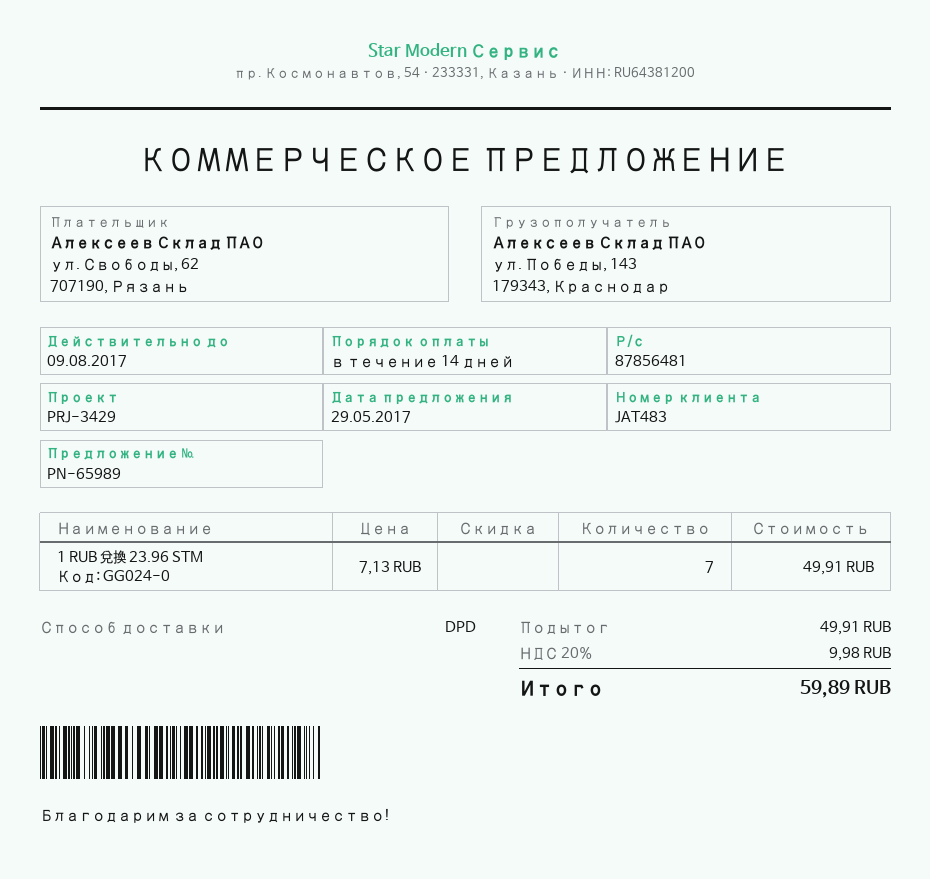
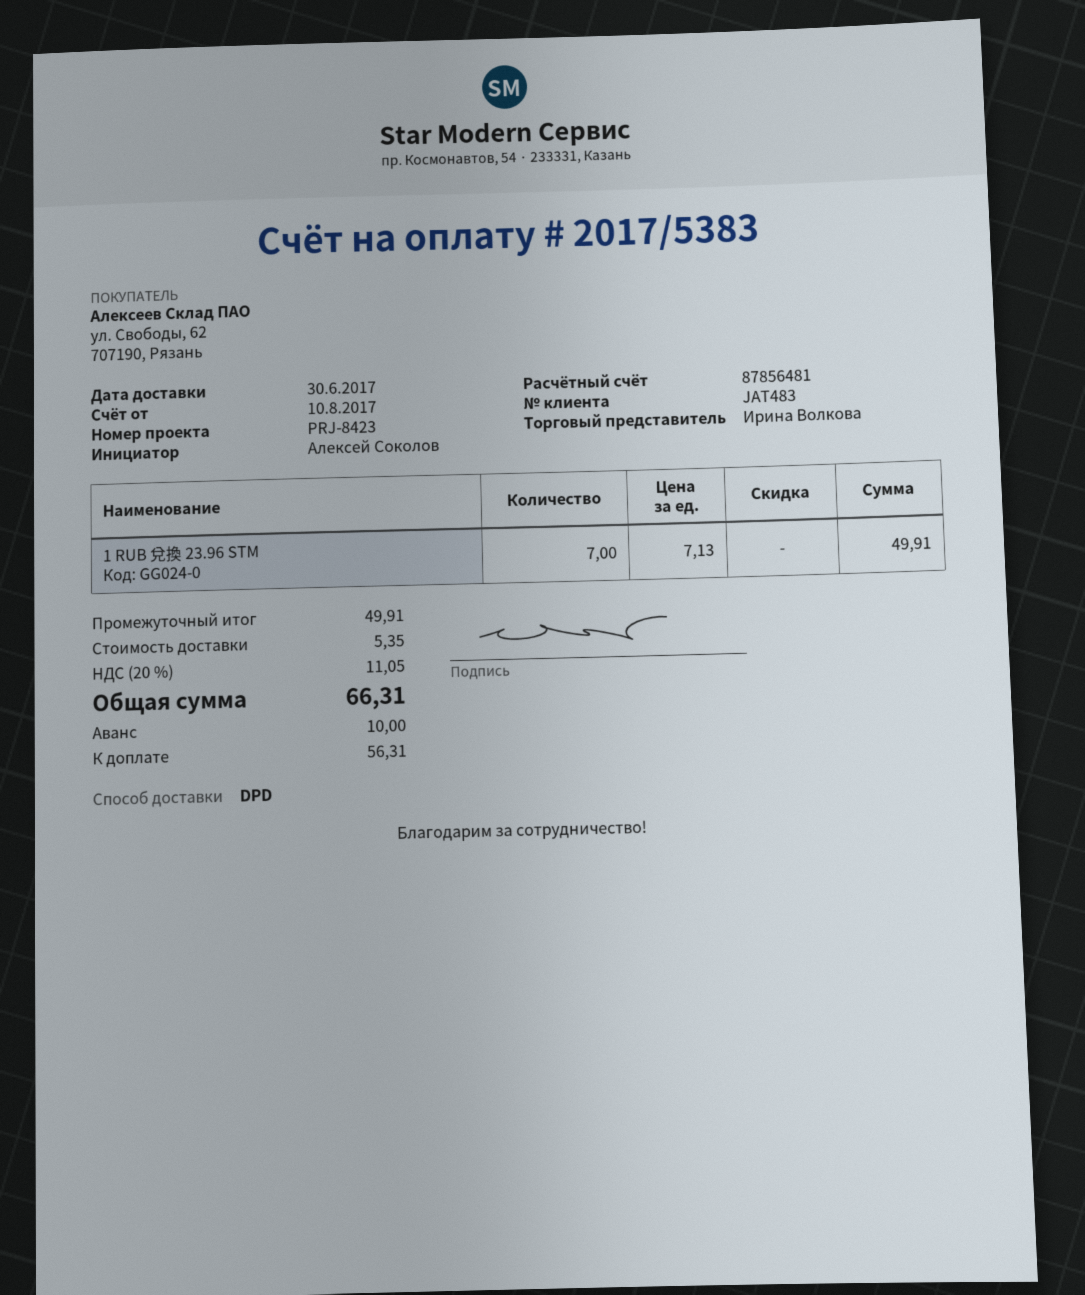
reference: PRJ-3429 -> PRJ-8423
shipping: none -> 5.35
tax: 20% = 9.98 -> 20% = 11.05
total: 59.89 -> 66.31

